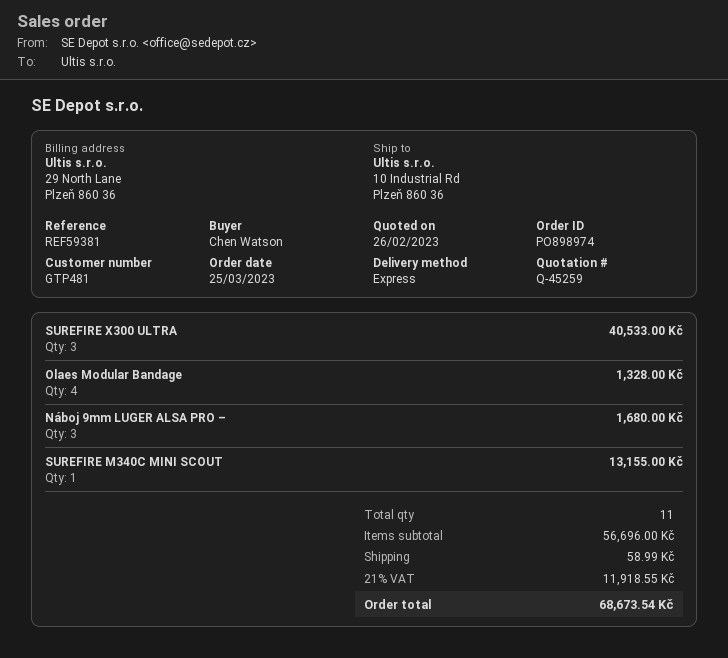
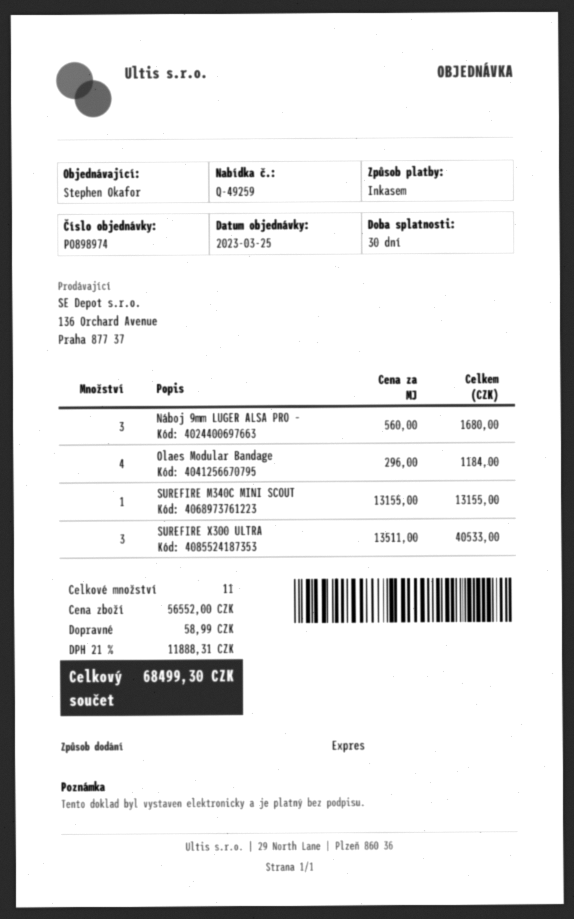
quote number: Q-45259 -> Q-49259
ordered by: Chen Watson -> Stephen Okafor
Olaes Modular Bandage: 4 for 1328.00 -> 4 for 1184.00
subtotal: 56696.00 -> 56552.00
tax: 21% = 11918.55 -> 21% = 11888.31
total: 68673.54 -> 68499.30

